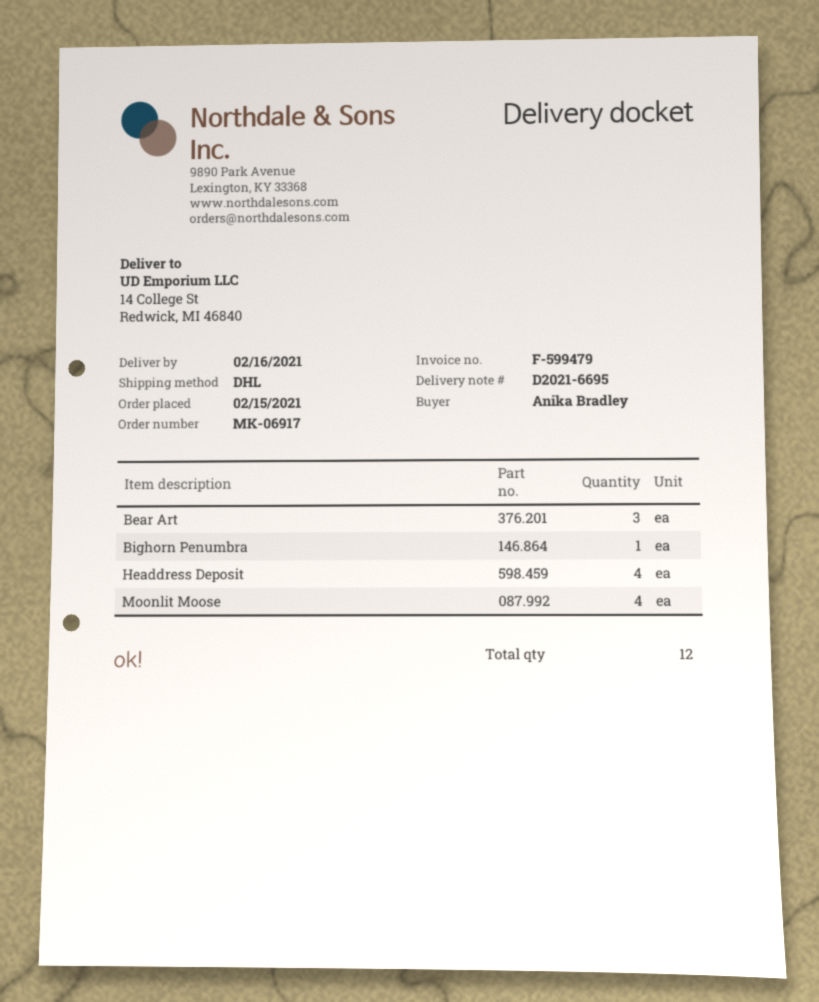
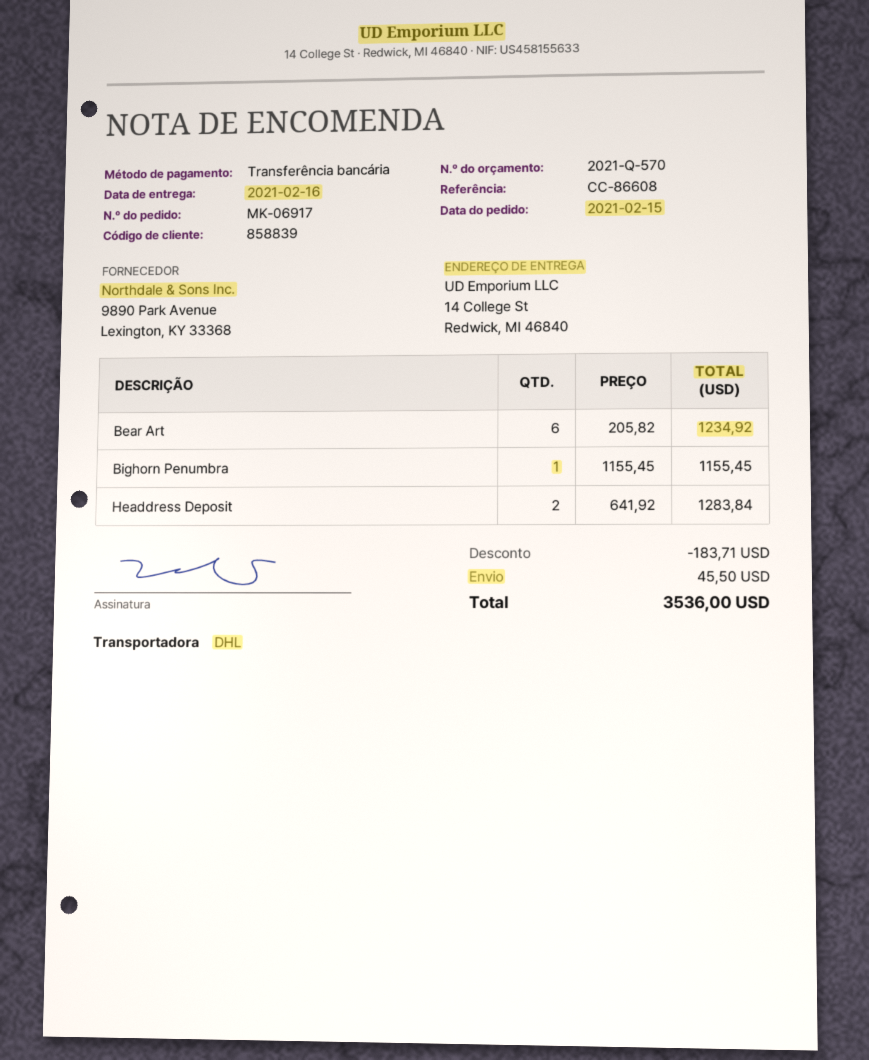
Bear Art: 3 -> 6
Headdress Deposit: 4 -> 2
Moonlit Moose: 4 -> none

